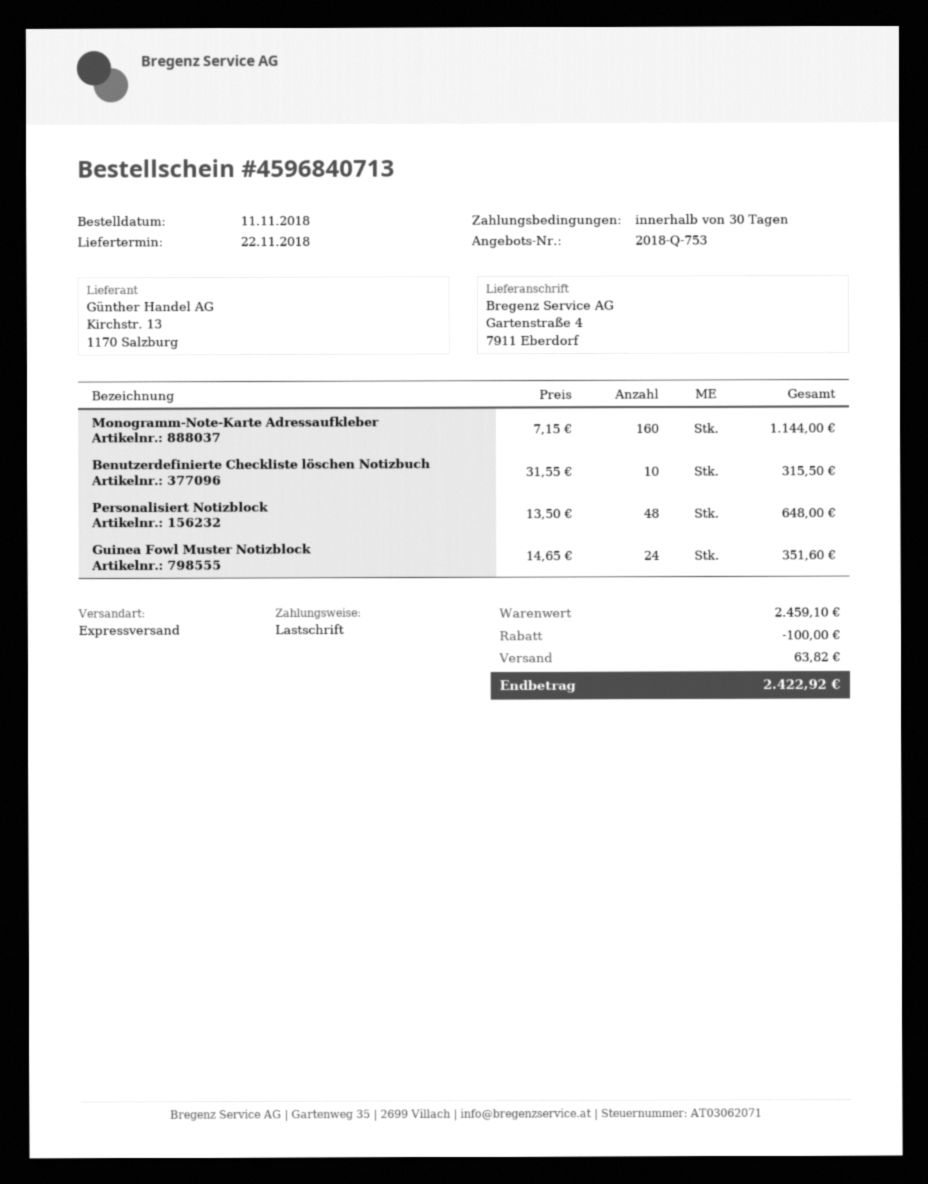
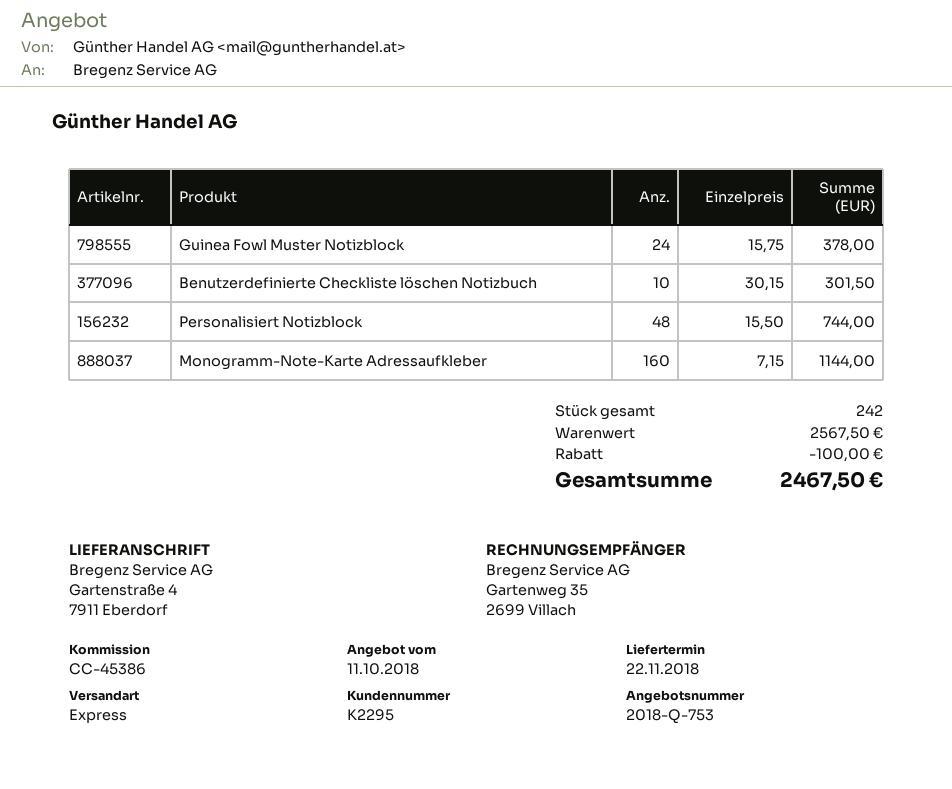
Benutzerdefinierte Checkliste löschen Notizbuch: 10 x 31.55 = 315.50 -> 10 x 30.15 = 301.50
Personalisiert Notizblock: 48 x 13.50 = 648.00 -> 48 x 15.50 = 744.00
Guinea Fowl Muster Notizblock: 24 x 14.65 = 351.60 -> 24 x 15.75 = 378.00
subtotal: 2459.10 -> 2567.50
shipping: 63.82 -> none
total: 2422.92 -> 2467.50

